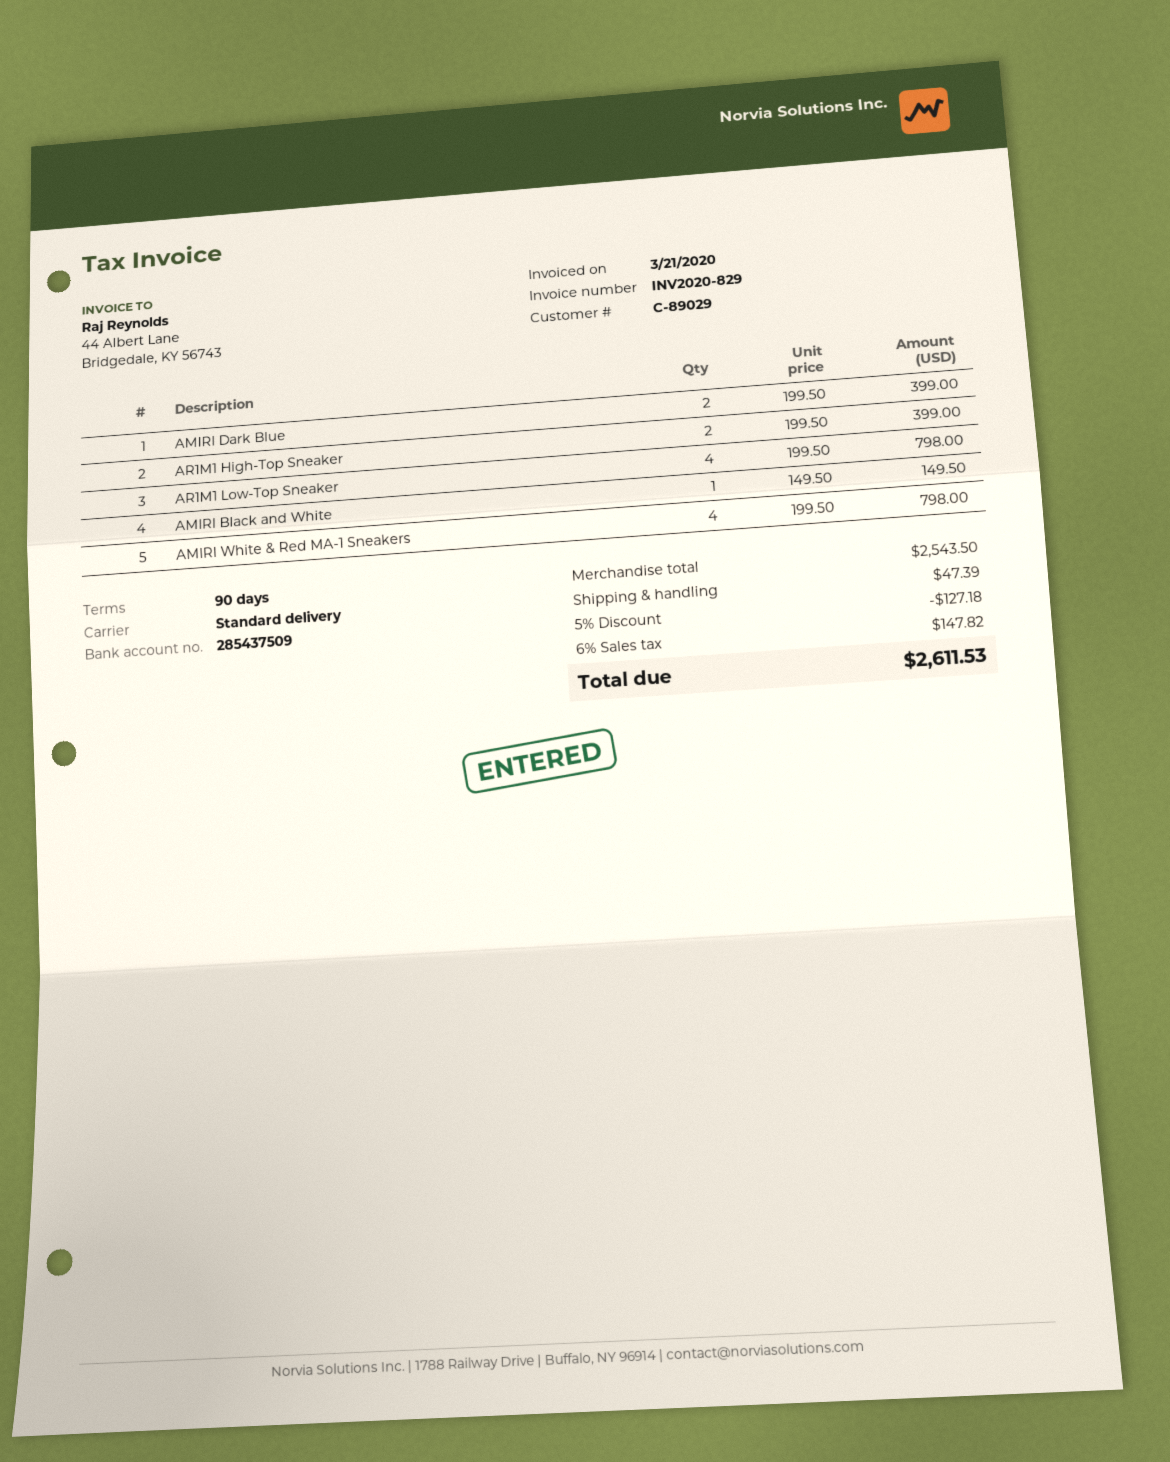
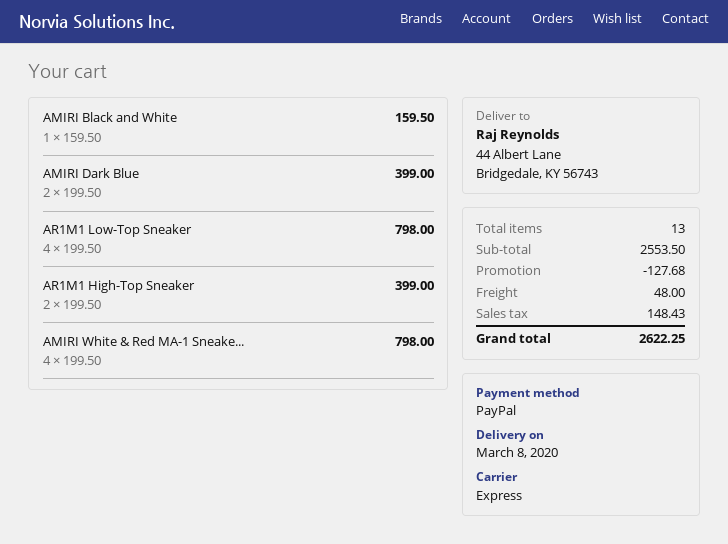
shipping method: standard -> express
AMIRI Black and White: 1 x 149.50 = 149.50 -> 1 x 159.50 = 159.50
subtotal: 2543.50 -> 2553.50
discount: 127.18 -> 127.68
shipping: 47.39 -> 48.00
tax: 147.82 -> 148.43
total: 2611.53 -> 2622.25

